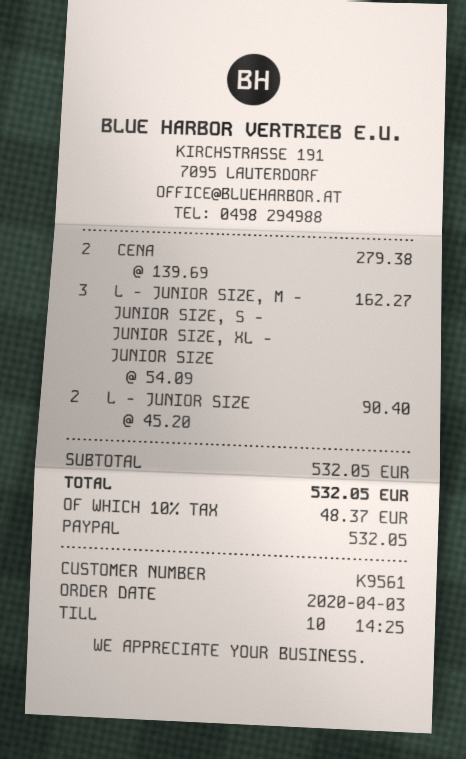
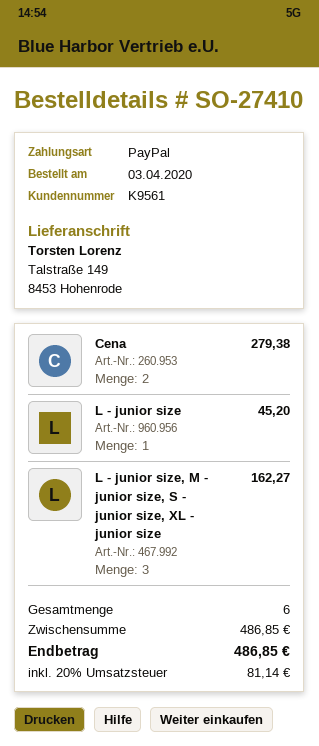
L - JUNIOR SIZE: 2 for 90.40 -> 1 for 45.20
subtotal: 532.05 -> 486.85
tax: 10% = 48.37 -> 20% = 81.14
total: 532.05 -> 486.85

